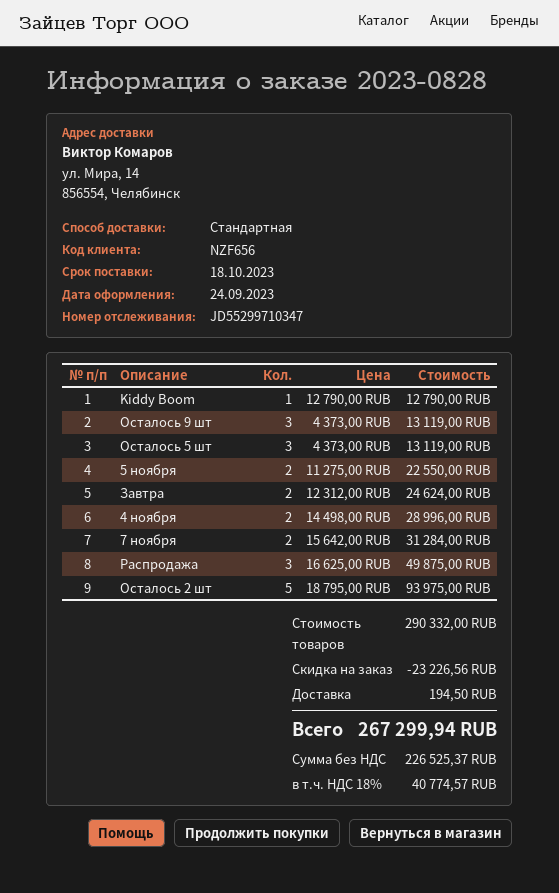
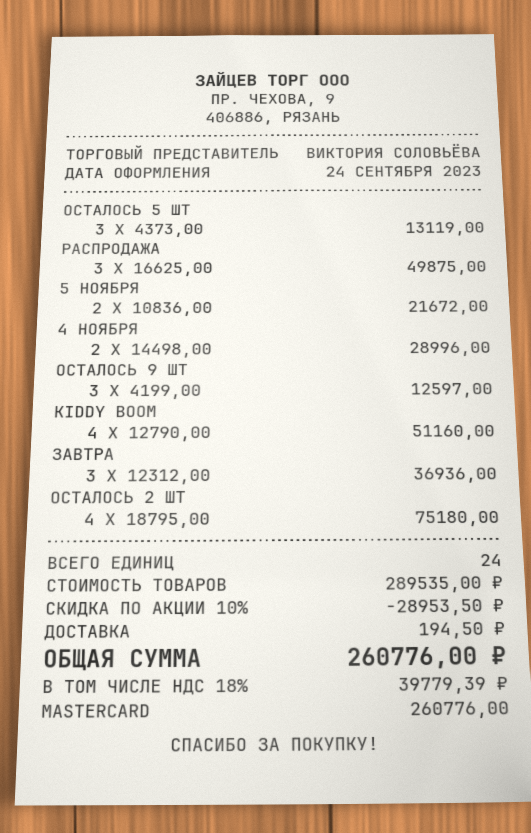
Kiddy Boom: 1 x 12790.00 = 12790.00 -> 4 x 12790.00 = 51160.00
Осталось 9 шт: 3 x 4373.00 = 13119.00 -> 3 x 4199.00 = 12597.00
5 ноября: 2 x 11275.00 = 22550.00 -> 2 x 10836.00 = 21672.00
Завтра: 2 x 12312.00 = 24624.00 -> 3 x 12312.00 = 36936.00
7 ноября: 2 x 15642.00 = 31284.00 -> none
Осталось 2 шт: 5 x 18795.00 = 93975.00 -> 4 x 18795.00 = 75180.00
subtotal: 290332.00 -> 289535.00
discount: 23226.56 -> 28953.50
tax: 18% = 40774.57 -> 18% = 39779.39
total: 267299.94 -> 260776.00

